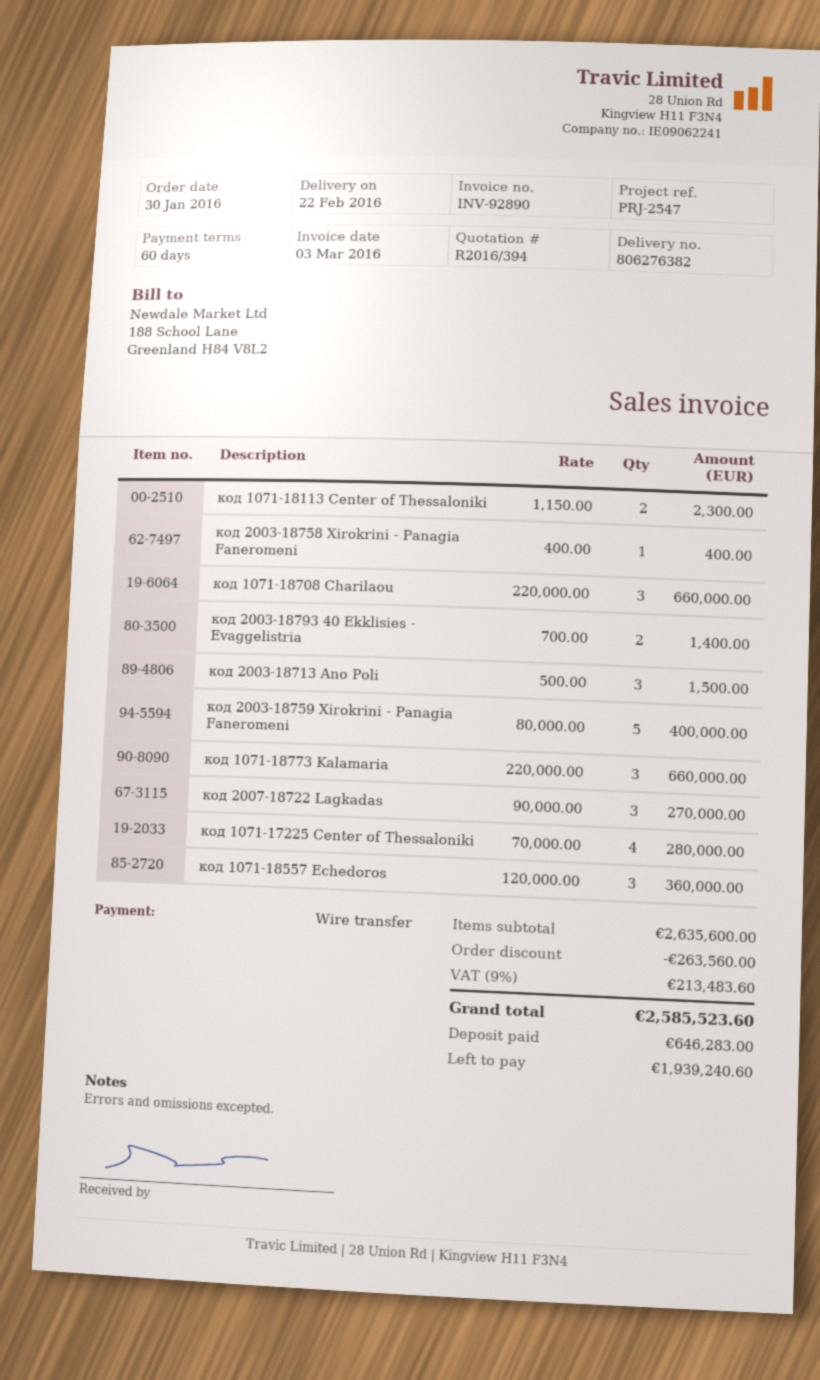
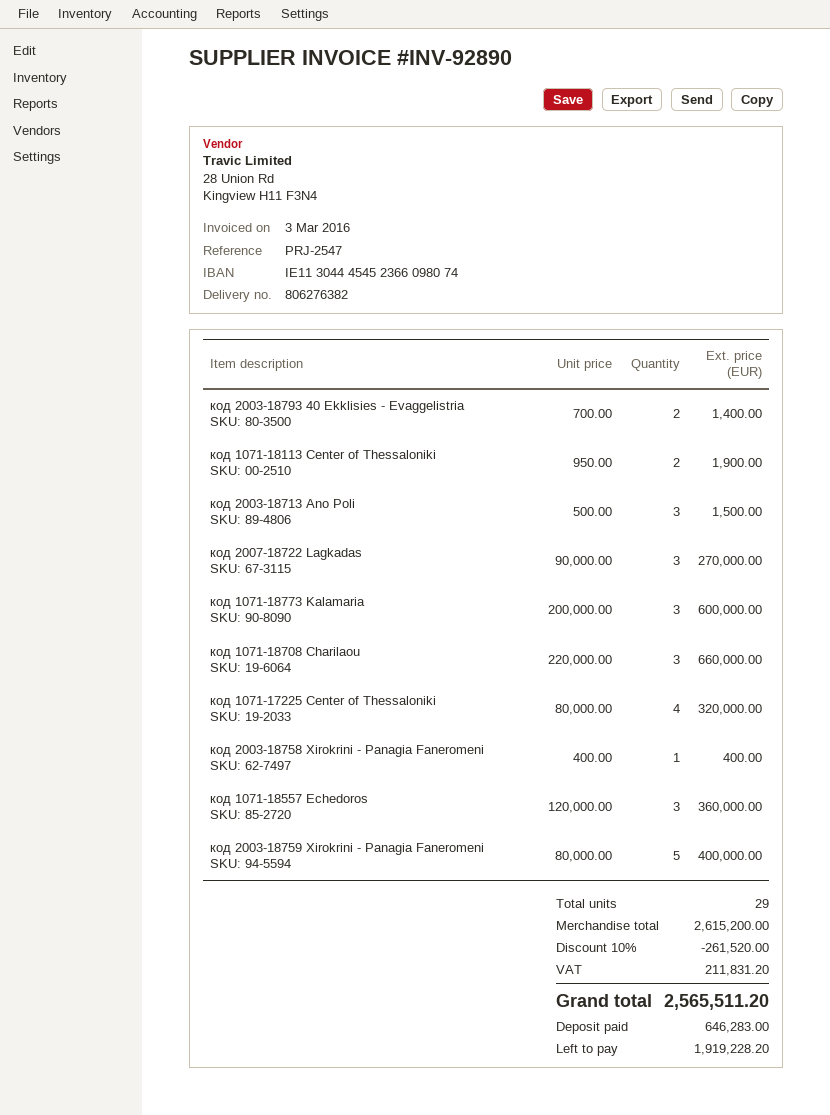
код 1071-18113 Center of Thessaloniki: 2 x 1150.00 = 2300.00 -> 2 x 950.00 = 1900.00
код 1071-18773 Kalamaria: 3 x 220000.00 = 660000.00 -> 3 x 200000.00 = 600000.00
код 1071-17225 Center of Thessaloniki: 4 x 70000.00 = 280000.00 -> 4 x 80000.00 = 320000.00
subtotal: 2635600.00 -> 2615200.00
discount: 263560.00 -> 261520.00
tax: 213483.60 -> 211831.20
total: 2585523.60 -> 2565511.20
balance: 1939240.60 -> 1919228.20

